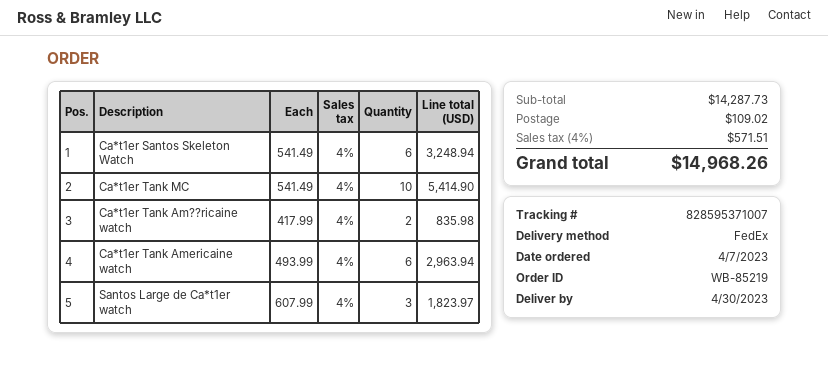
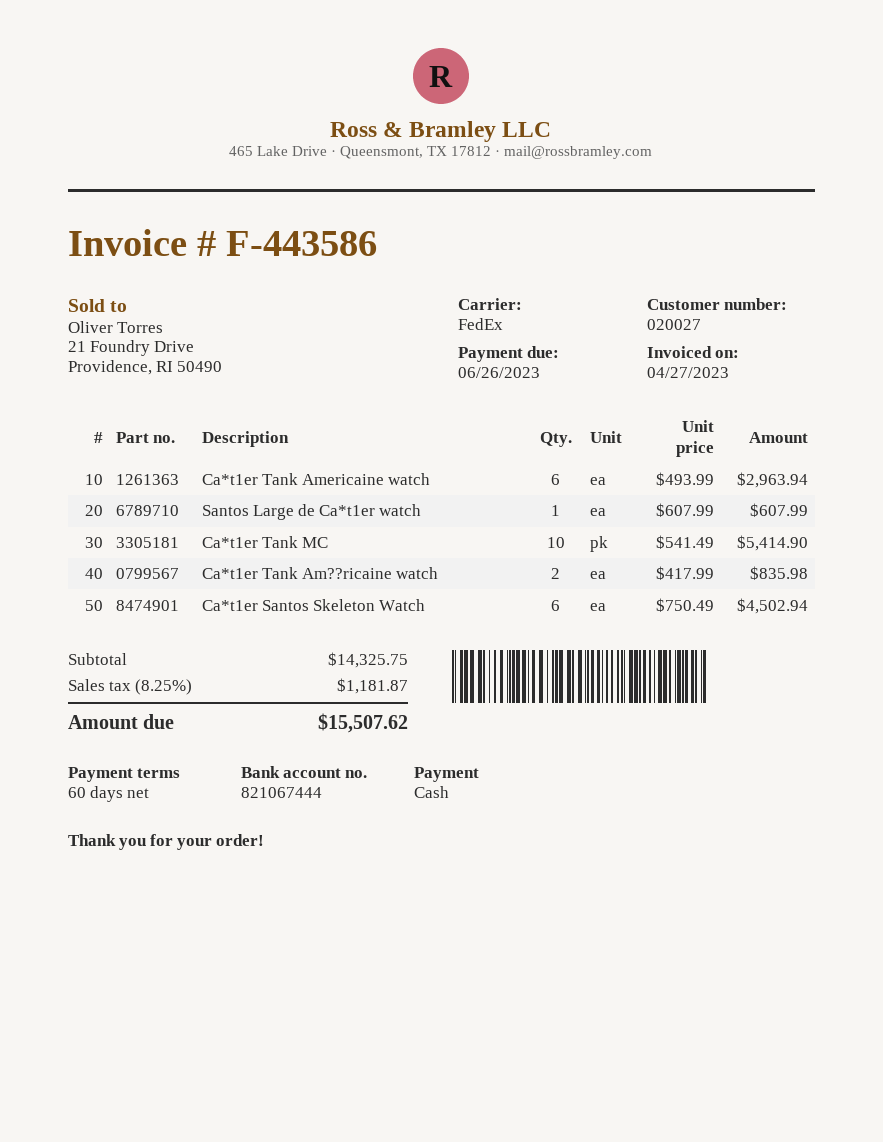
Ca*t1er Santos Skeleton Watch: 6 x 541.49 = 3248.94 -> 6 x 750.49 = 4502.94
Santos Large de Ca*t1er watch: 3 x 607.99 = 1823.97 -> 1 x 607.99 = 607.99
subtotal: 14287.73 -> 14325.75
shipping: 109.02 -> none
tax: 4% = 571.51 -> 8.25% = 1181.87
total: 14968.26 -> 15507.62

